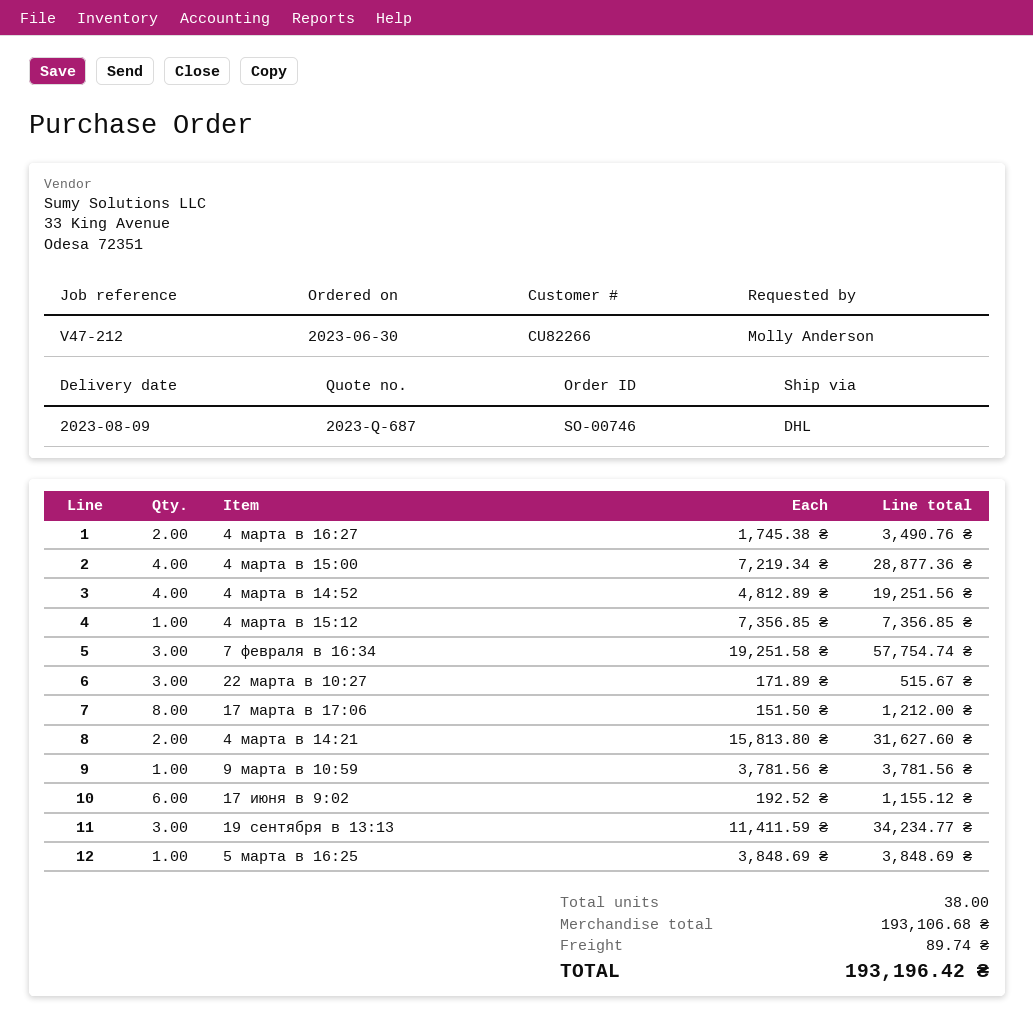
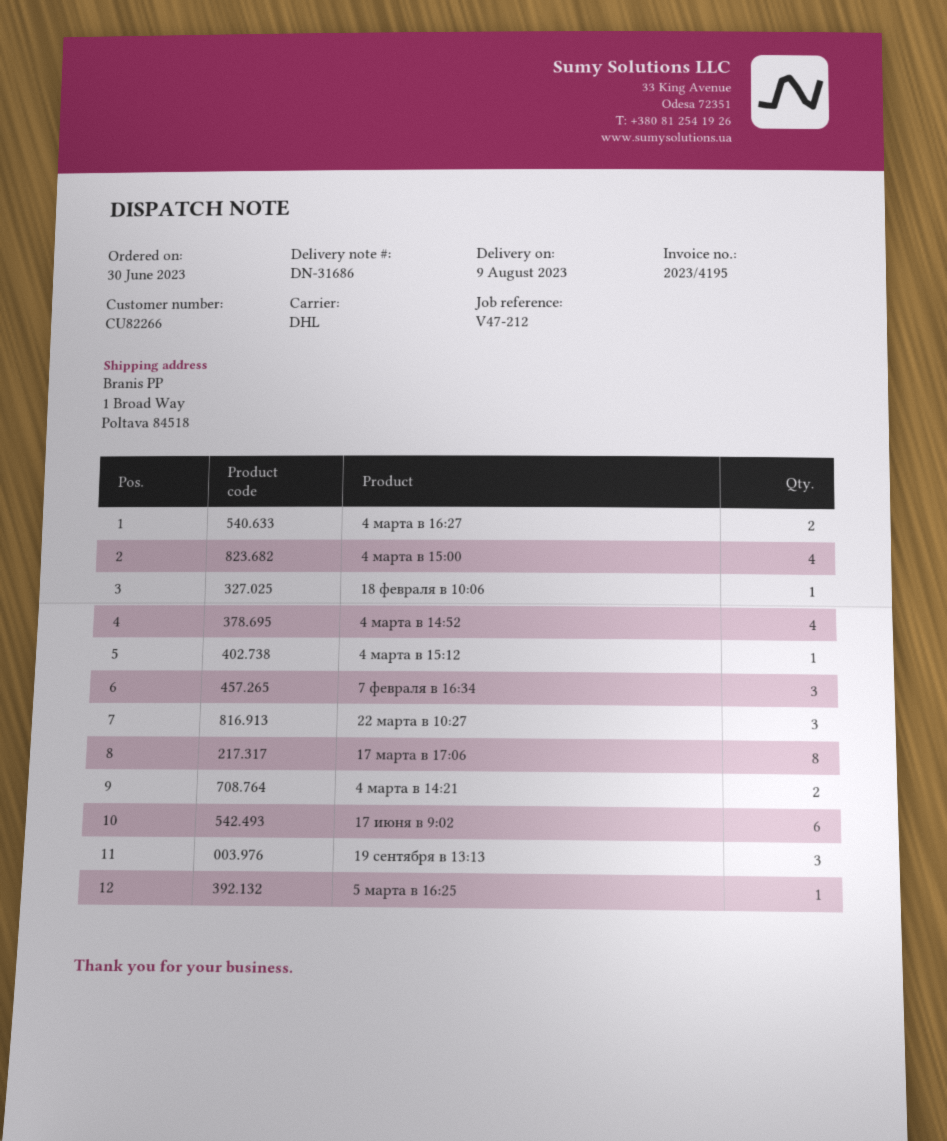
9 марта в 10:59: 1 -> none
18 февраля в 10:06: none -> 1

